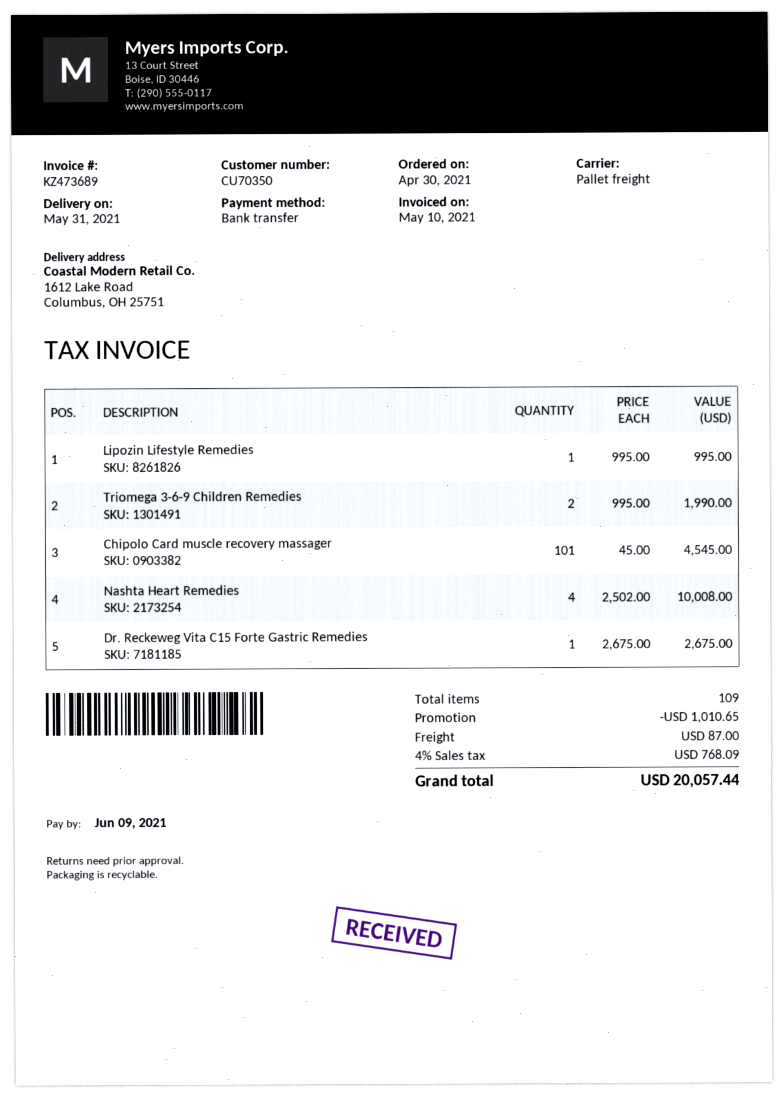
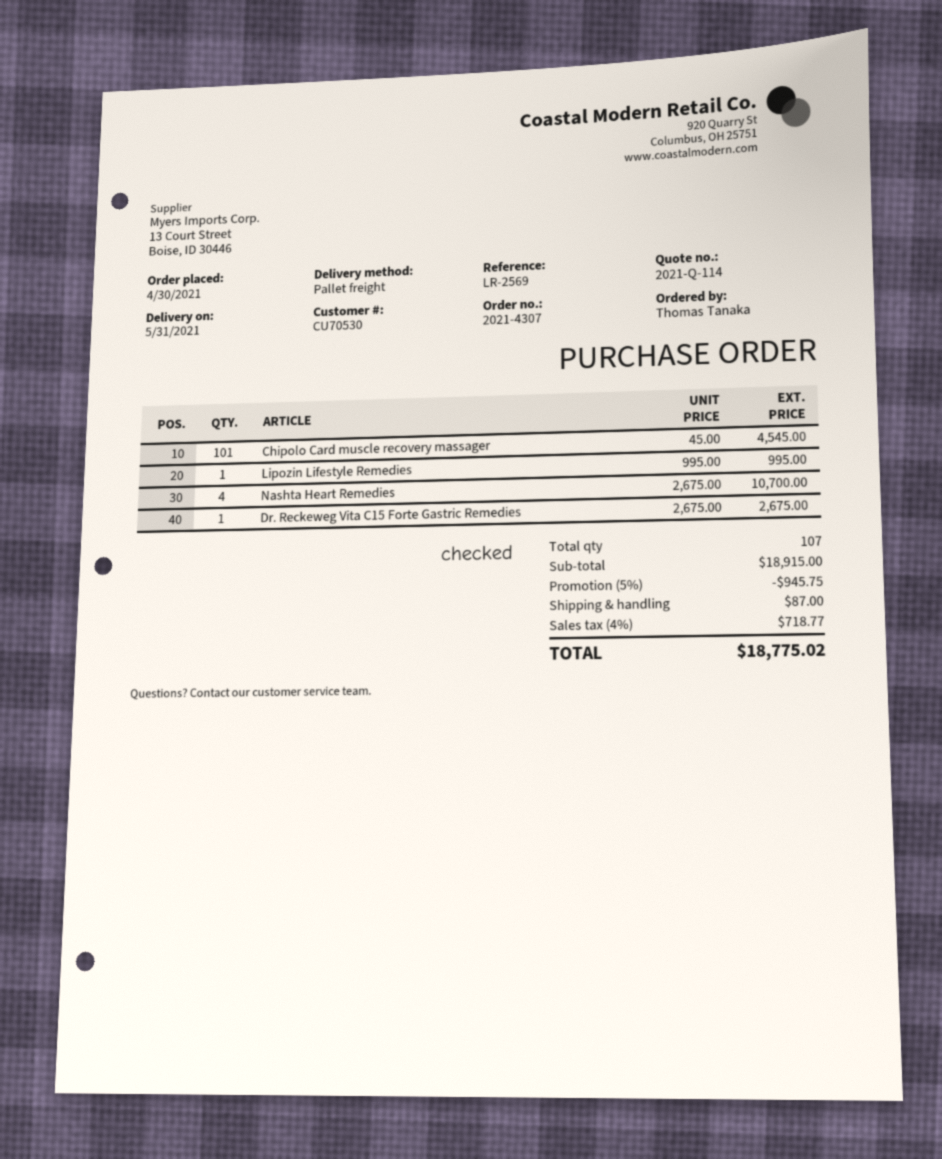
customer number: CU70350 -> CU70530
Triomega 3-6-9 Children Remedies: 2 x 995.00 = 1990.00 -> none
Nashta Heart Remedies: 4 x 2502.00 = 10008.00 -> 4 x 2675.00 = 10700.00
total quantity: 109 -> 107
discount: 1010.65 -> 945.75
tax: 4% = 768.09 -> 4% = 718.77
total: 20057.44 -> 18775.02

